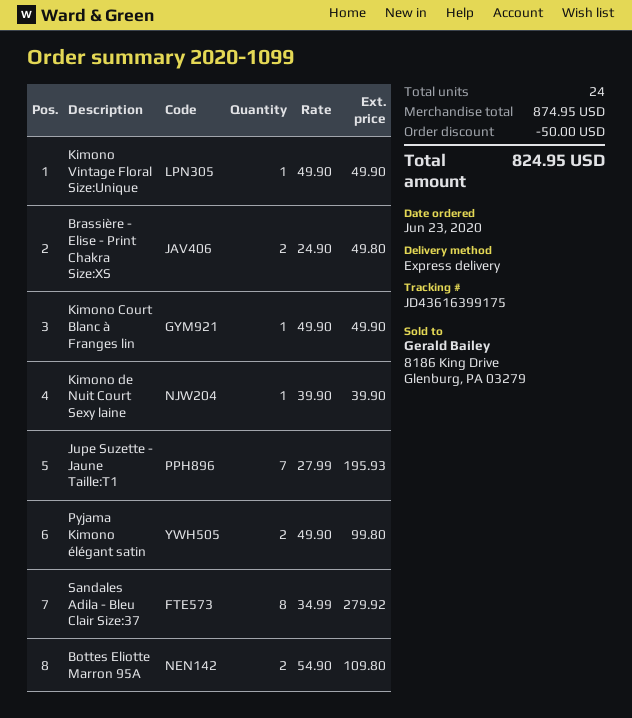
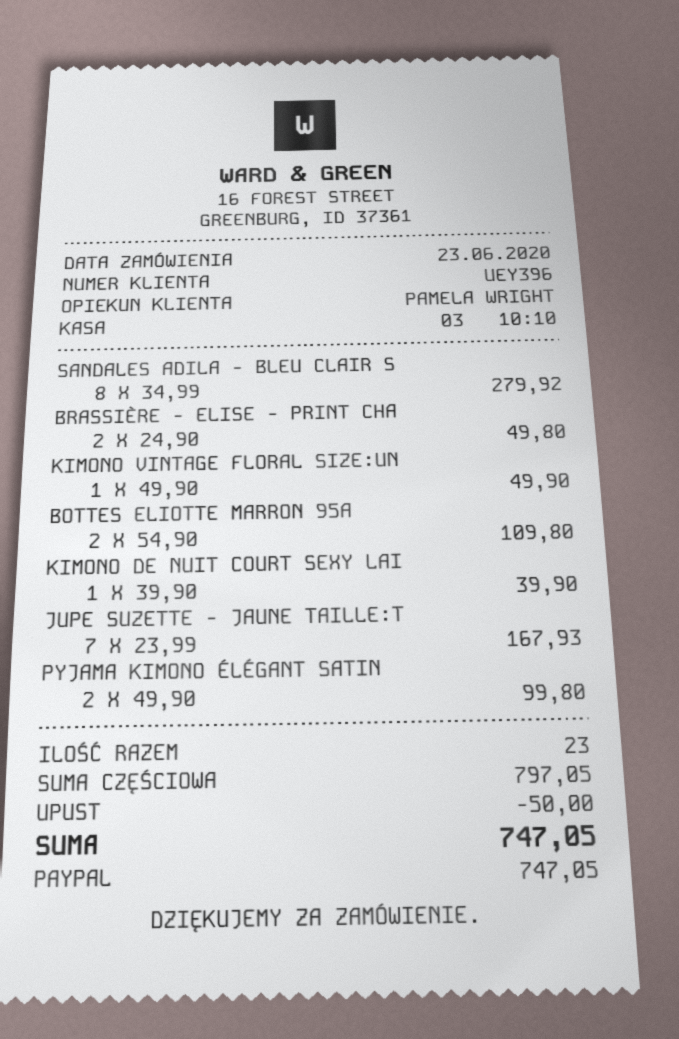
Kimono Court Blanc à Franges lin: 1 x 49.90 = 49.90 -> none
Jupe Suzette - Jaune Taille:T1: 7 x 27.99 = 195.93 -> 7 x 23.99 = 167.93
total quantity: 24 -> 23
subtotal: 874.95 -> 797.05
total: 824.95 -> 747.05

